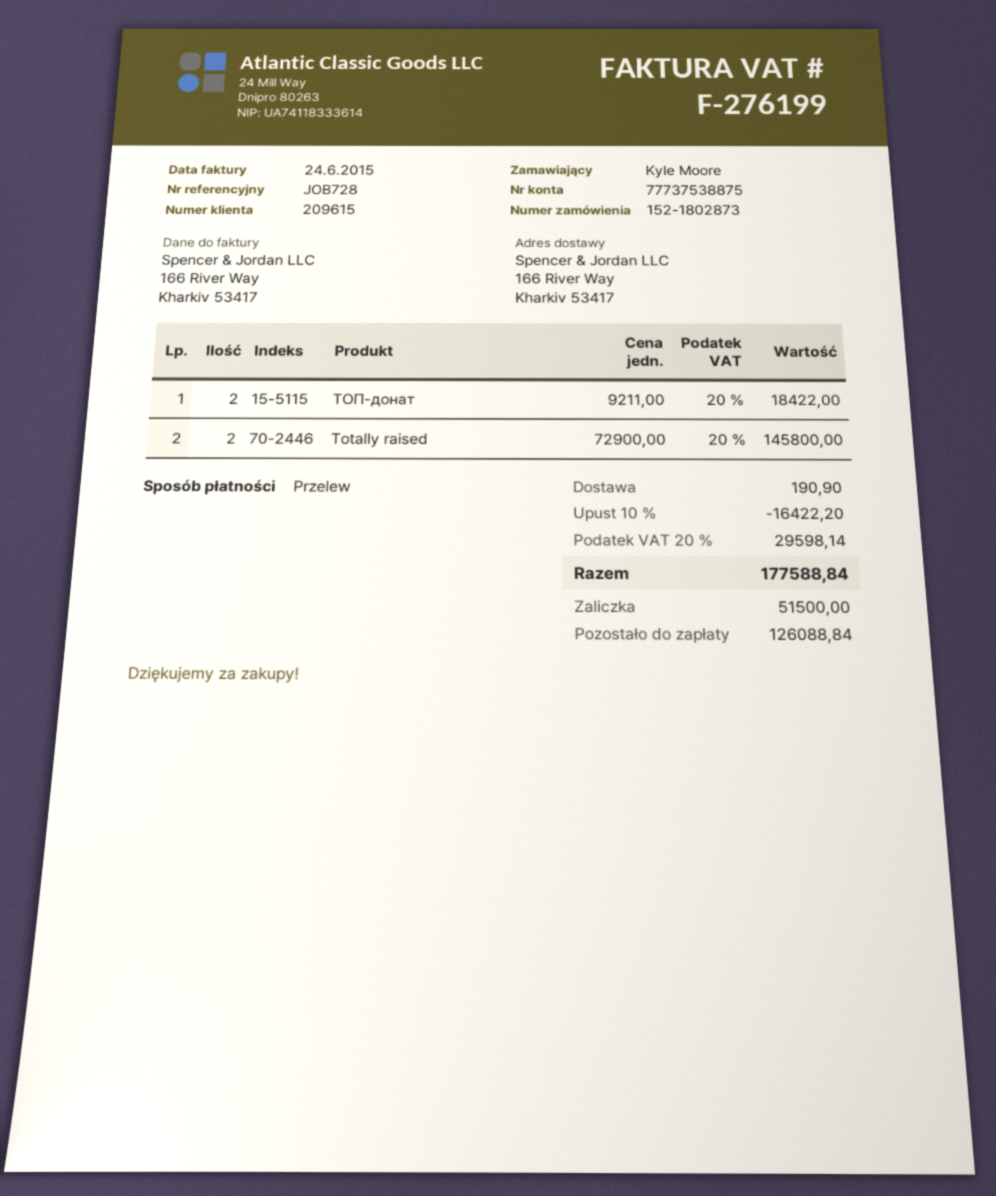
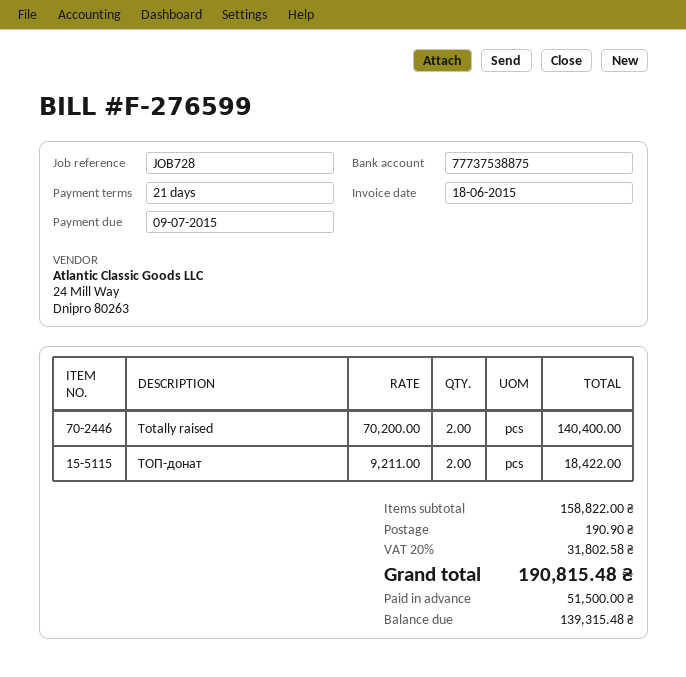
invoice number: F-276199 -> F-276599
invoice date: 2015-06-24 -> 2015-06-18
Totally raised: 2 x 72900.00 = 145800.00 -> 2 x 70200.00 = 140400.00
discount: 10% = 16422.20 -> none
tax: 20% = 29598.14 -> 20% = 31802.58
total: 177588.84 -> 190815.48
balance: 126088.84 -> 139315.48

